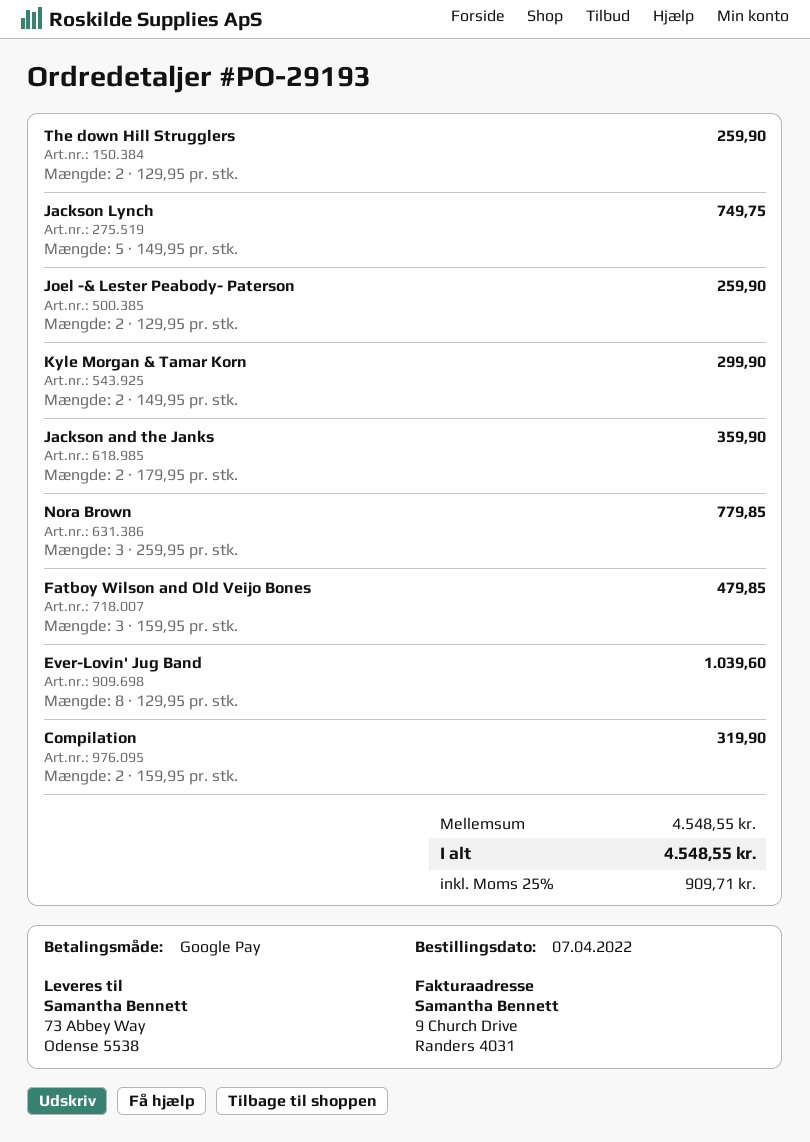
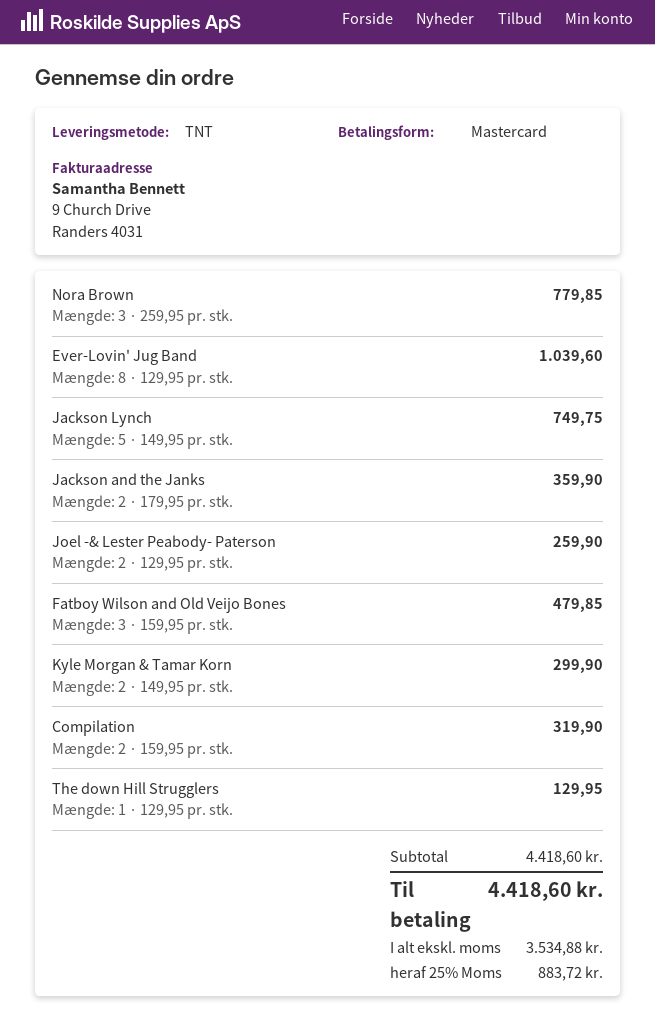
payment method: Google Pay -> Mastercard
The down Hill Strugglers: 2 x 129.95 = 259.90 -> 1 x 129.95 = 129.95
subtotal: 4548.55 -> 4418.60
tax: 25% = 909.71 -> 25% = 883.72
total: 4548.55 -> 4418.60

